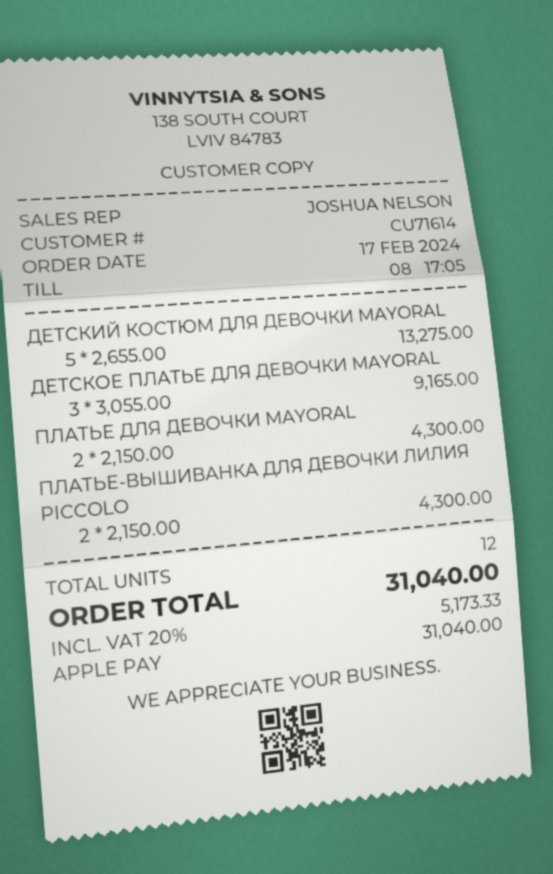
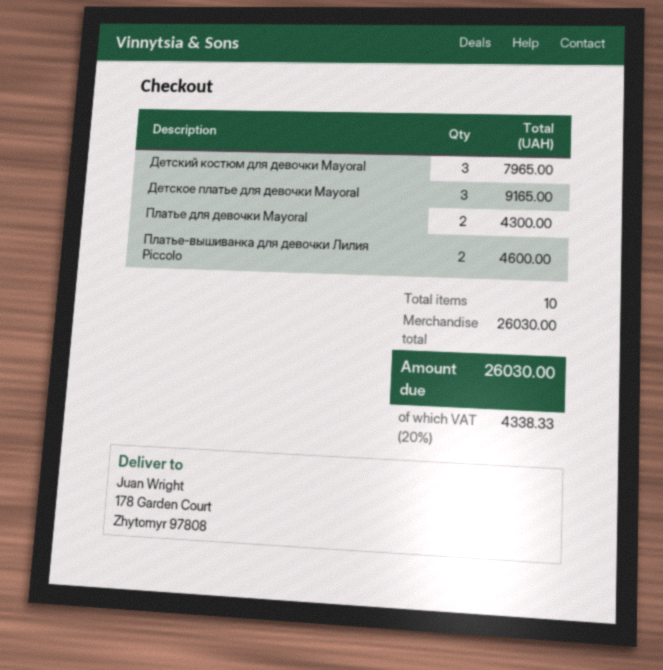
ДЕТСКИЙ КОСТЮМ ДЛЯ ДЕВОЧКИ MAYORAL: 5 for 13275.00 -> 3 for 7965.00
ПЛАТЬЕ-ВЫШИВАНКА ДЛЯ ДЕВОЧКИ ЛИЛИЯ PICCOLO: 2 for 4300.00 -> 2 for 4600.00
total quantity: 12 -> 10
tax: 20% = 5173.33 -> 20% = 4338.33
total: 31040.00 -> 26030.00

